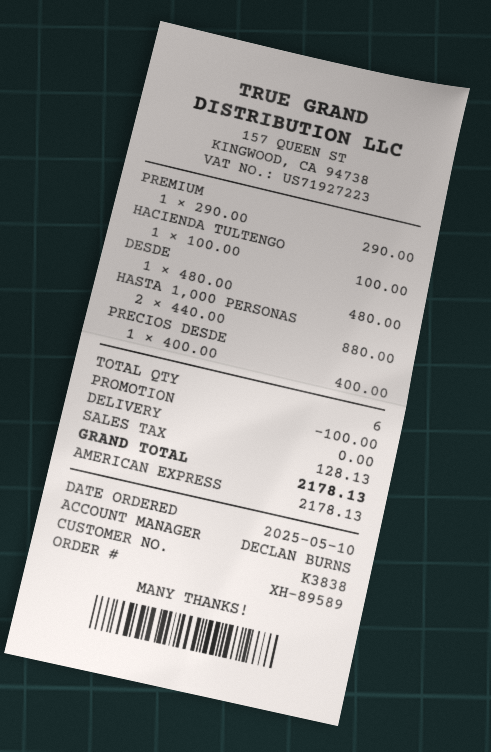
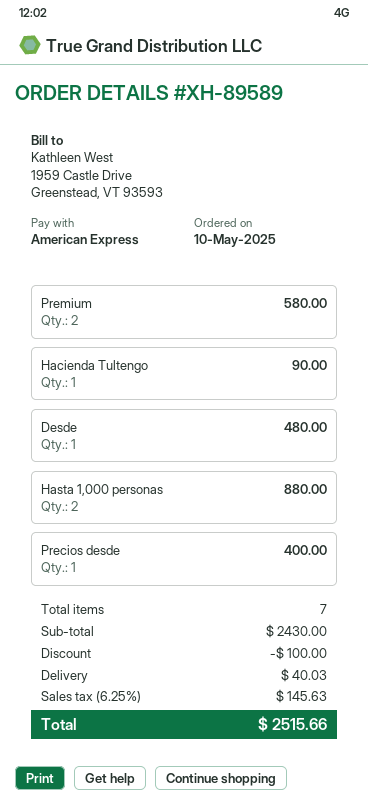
PREMIUM: 1 for 290.00 -> 2 for 580.00
HACIENDA TULTENGO: 1 for 100.00 -> 1 for 90.00
total quantity: 6 -> 7
shipping: 0.00 -> 40.03
tax: 128.13 -> 145.63
total: 2178.13 -> 2515.66

